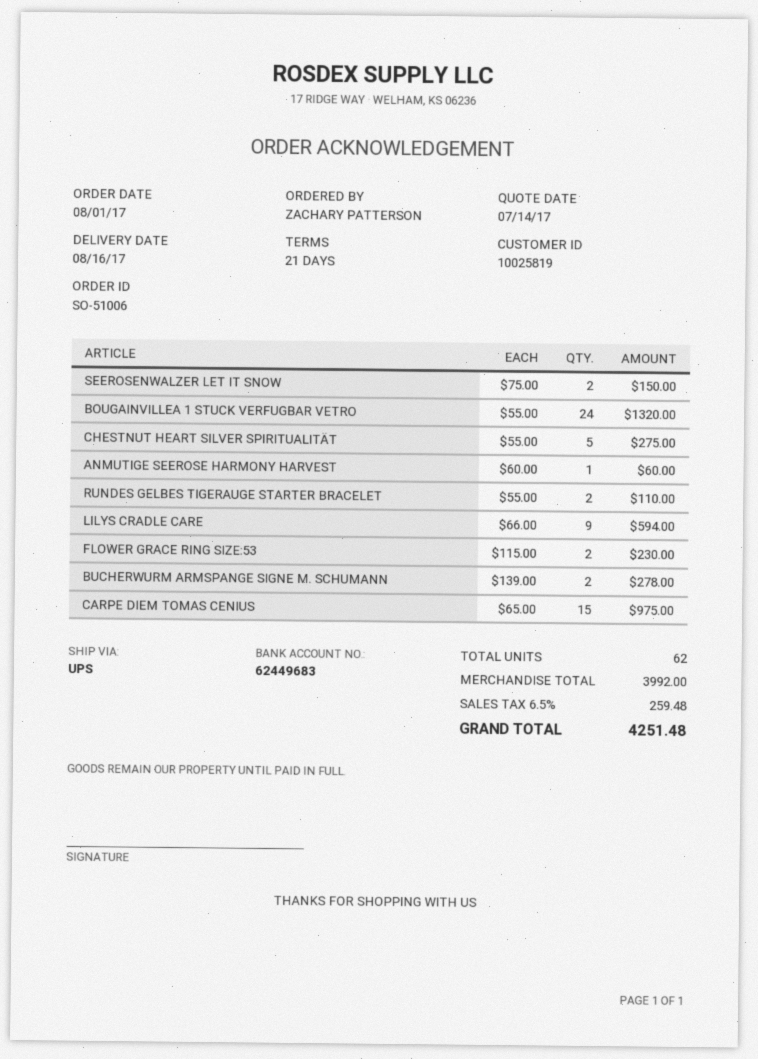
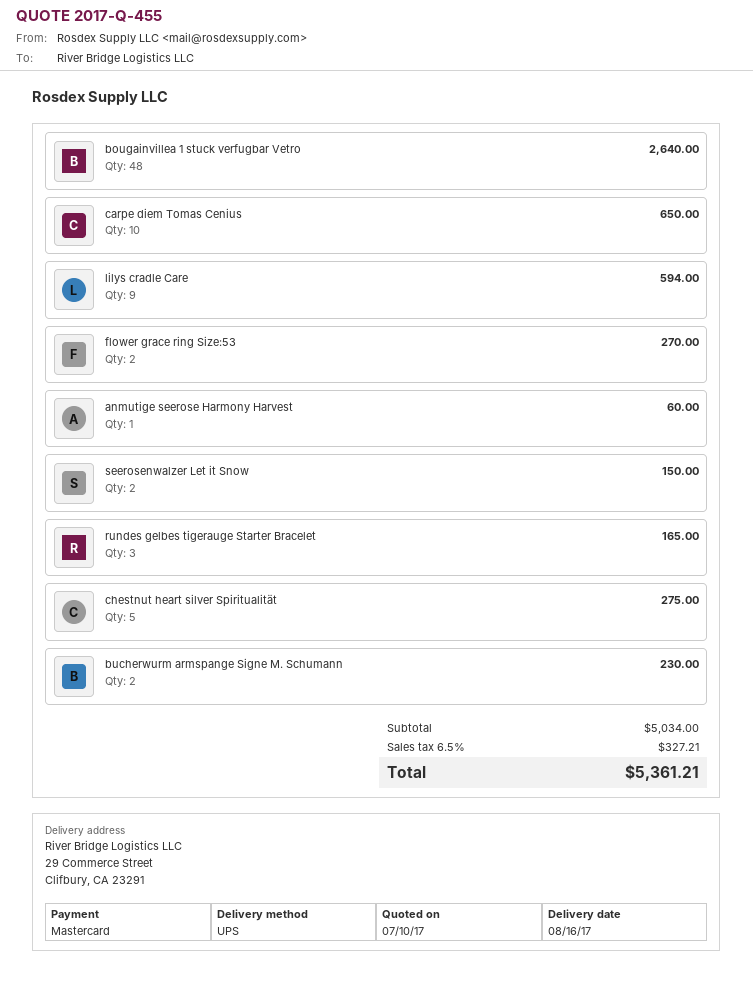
quote date: 2017-07-14 -> 2017-07-10
BOUGAINVILLEA 1 STUCK VERFUGBAR VETRO: 24 for 1320.00 -> 48 for 2640.00
RUNDES GELBES TIGERAUGE STARTER BRACELET: 2 for 110.00 -> 3 for 165.00
FLOWER GRACE RING SIZE:53: 2 for 230.00 -> 2 for 270.00
BUCHERWURM ARMSPANGE SIGNE M. SCHUMANN: 2 for 278.00 -> 2 for 230.00
CARPE DIEM TOMAS CENIUS: 15 for 975.00 -> 10 for 650.00
subtotal: 3992.00 -> 5034.00
tax: 6.5% = 259.48 -> 6.5% = 327.21
total: 4251.48 -> 5361.21

